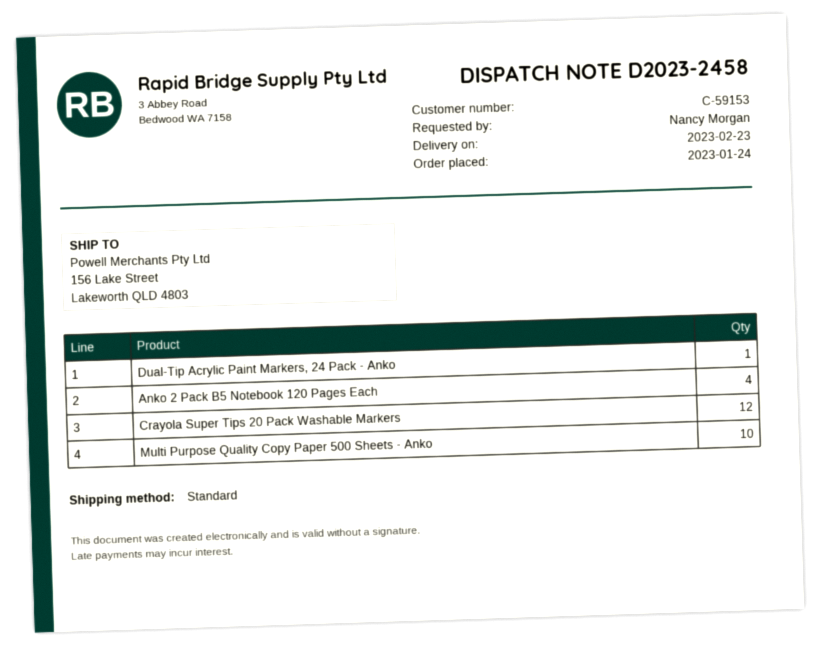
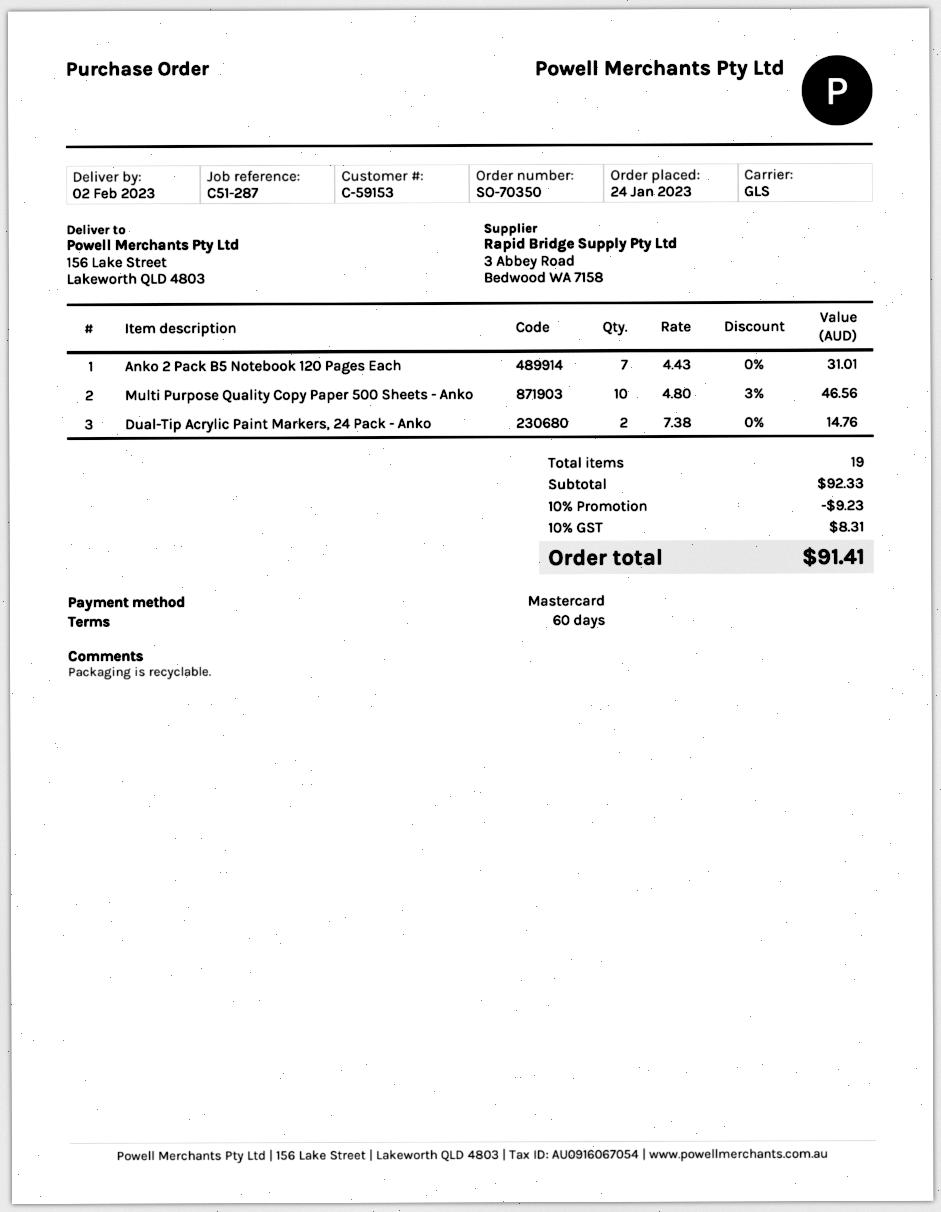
delivery date: 2023-02-23 -> 2023-02-02
shipping method: standard -> GLS
Dual-Tip Acrylic Paint Markers, 24 Pack - Anko: 1 -> 2
Anko 2 Pack B5 Notebook 120 Pages Each: 4 -> 7
Crayola Super Tips 20 Pack Washable Markers: 12 -> none

